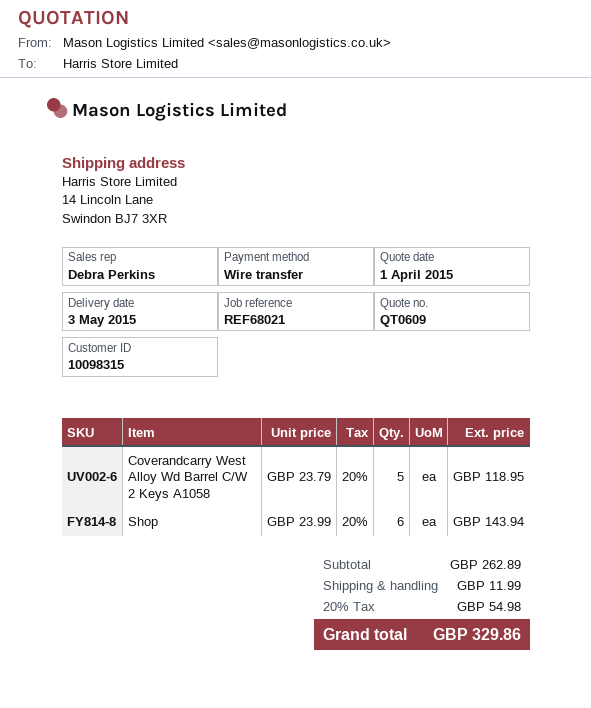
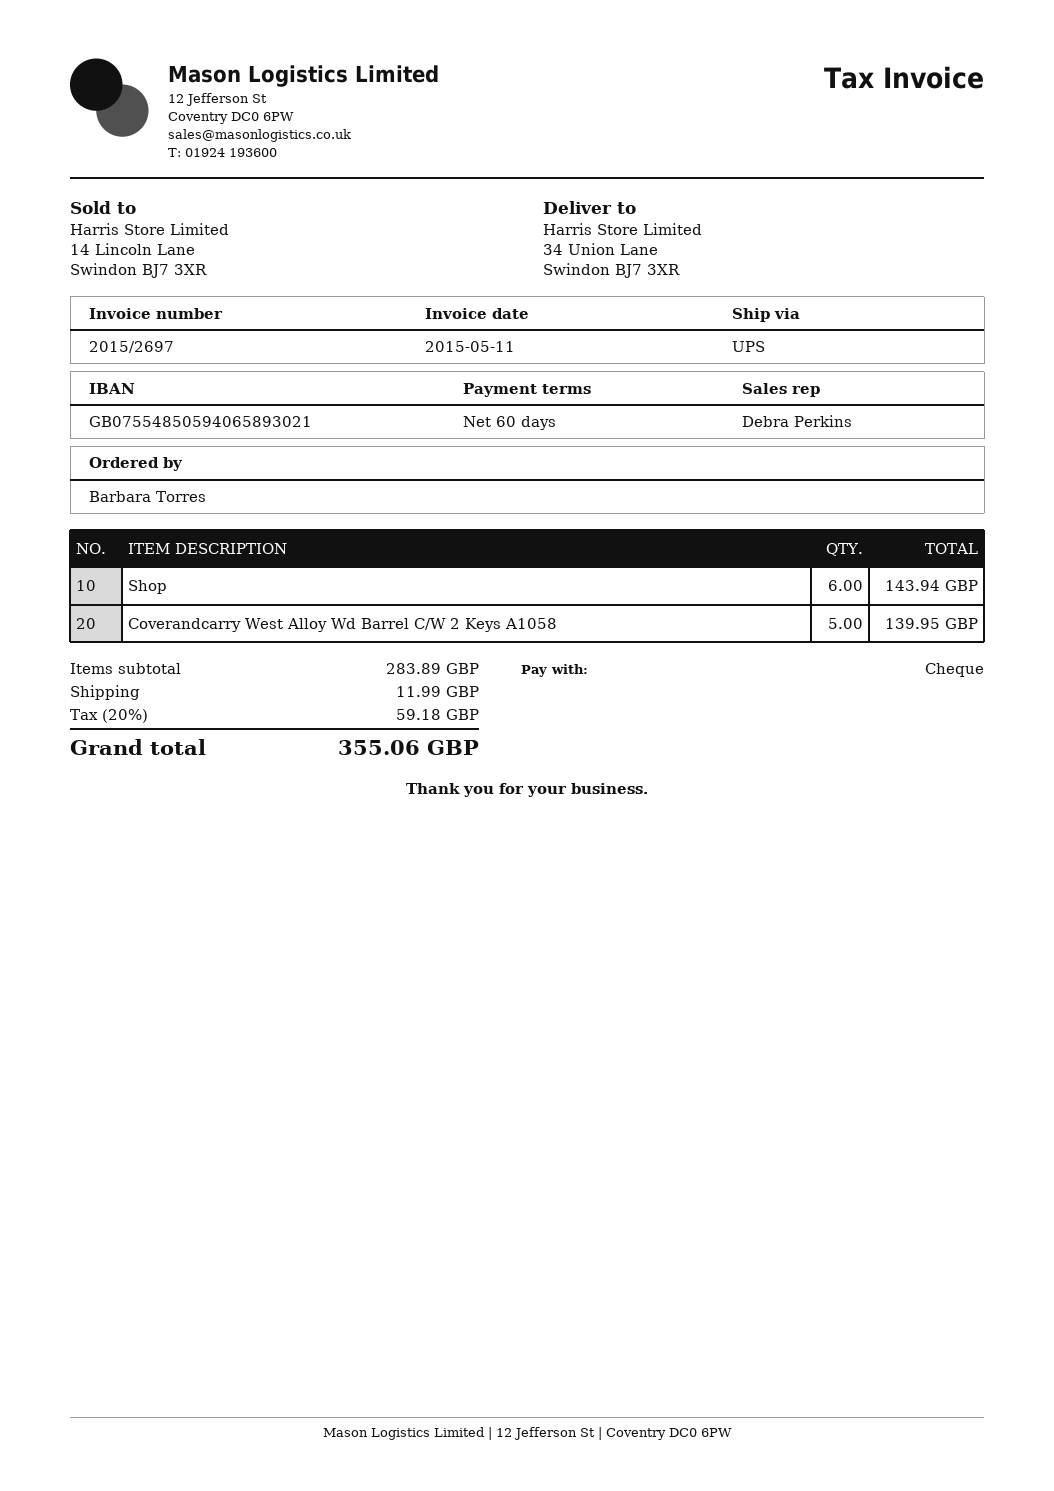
payment method: bank transfer -> cheque
ship to: 14 Lincoln Lane, Swindon BJ7 3XR -> 34 Union Lane, Swindon BJ7 3XR
Coverandcarry West Alloy Wd Barrel C/W 2 Keys A1058: 5 for 118.95 -> 5 for 139.95
subtotal: 262.89 -> 283.89
tax: 20% = 54.98 -> 20% = 59.18
total: 329.86 -> 355.06

